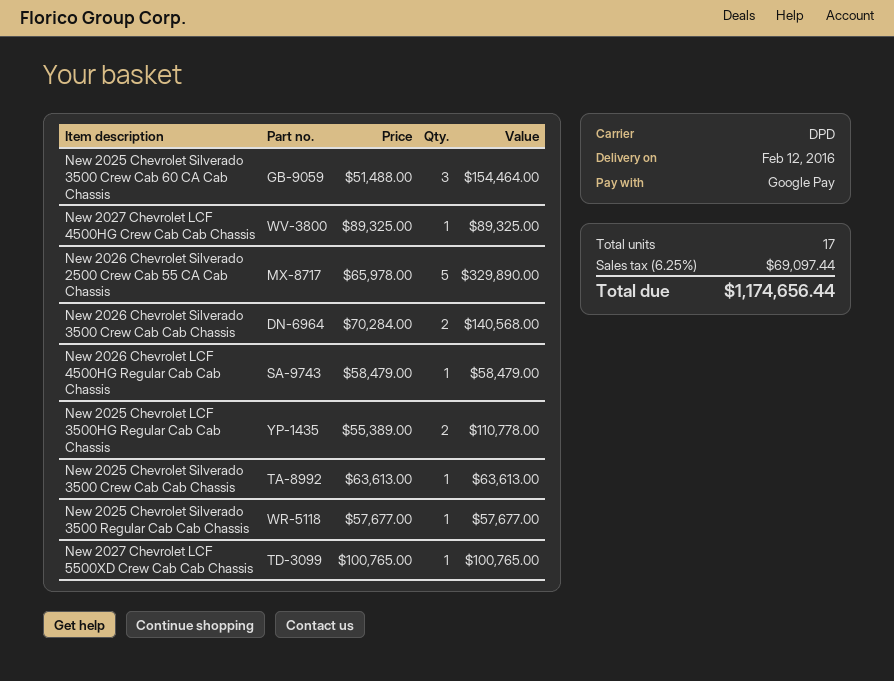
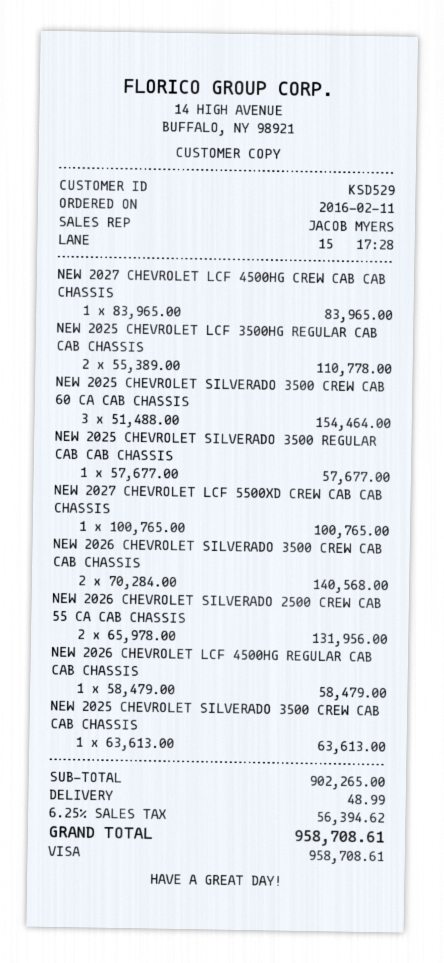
payment method: Google Pay -> Visa
New 2027 Chevrolet LCF 4500HG Crew Cab Cab Chassis: 1 x 89325.00 = 89325.00 -> 1 x 83965.00 = 83965.00
New 2026 Chevrolet Silverado 2500 Crew Cab 55 CA Cab Chassis: 5 x 65978.00 = 329890.00 -> 2 x 65978.00 = 131956.00
shipping: none -> 48.99
tax: 6.25% = 69097.44 -> 6.25% = 56394.62
total: 1174656.44 -> 958708.61

